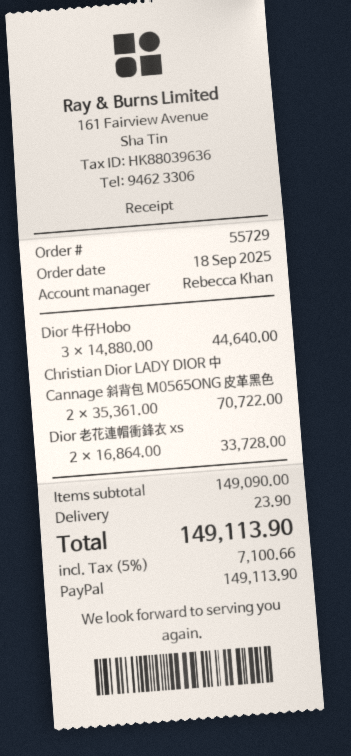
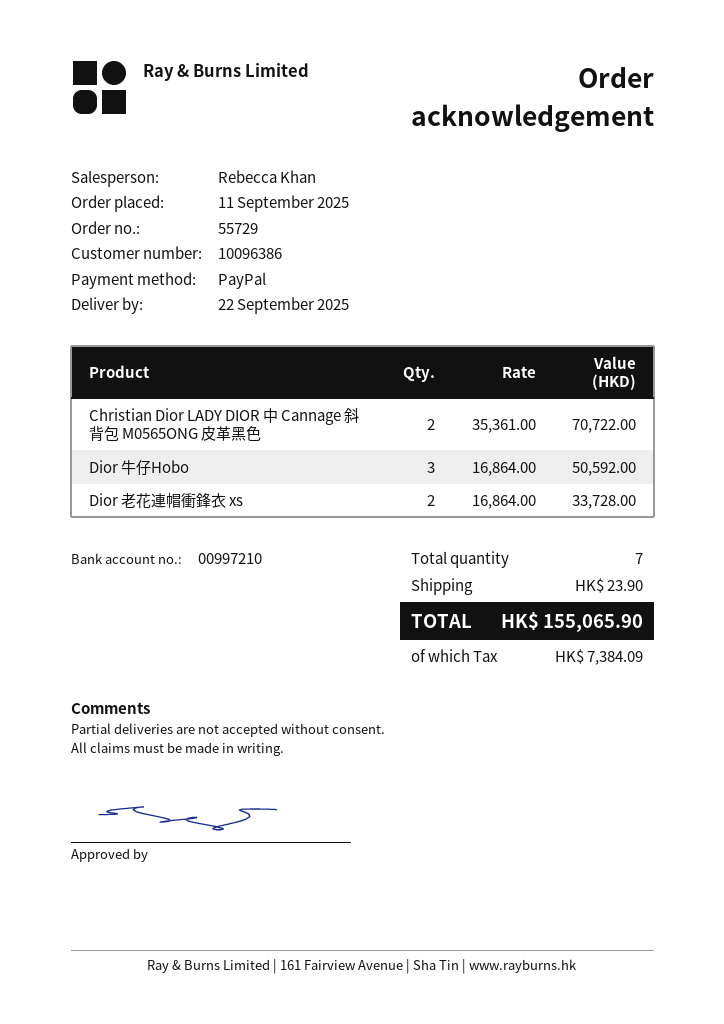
order date: 2025-09-18 -> 2025-09-11
Dior 牛仔Hobo: 3 x 14880.00 = 44640.00 -> 3 x 16864.00 = 50592.00
tax: 7100.66 -> 7384.09
total: 149113.90 -> 155065.90

